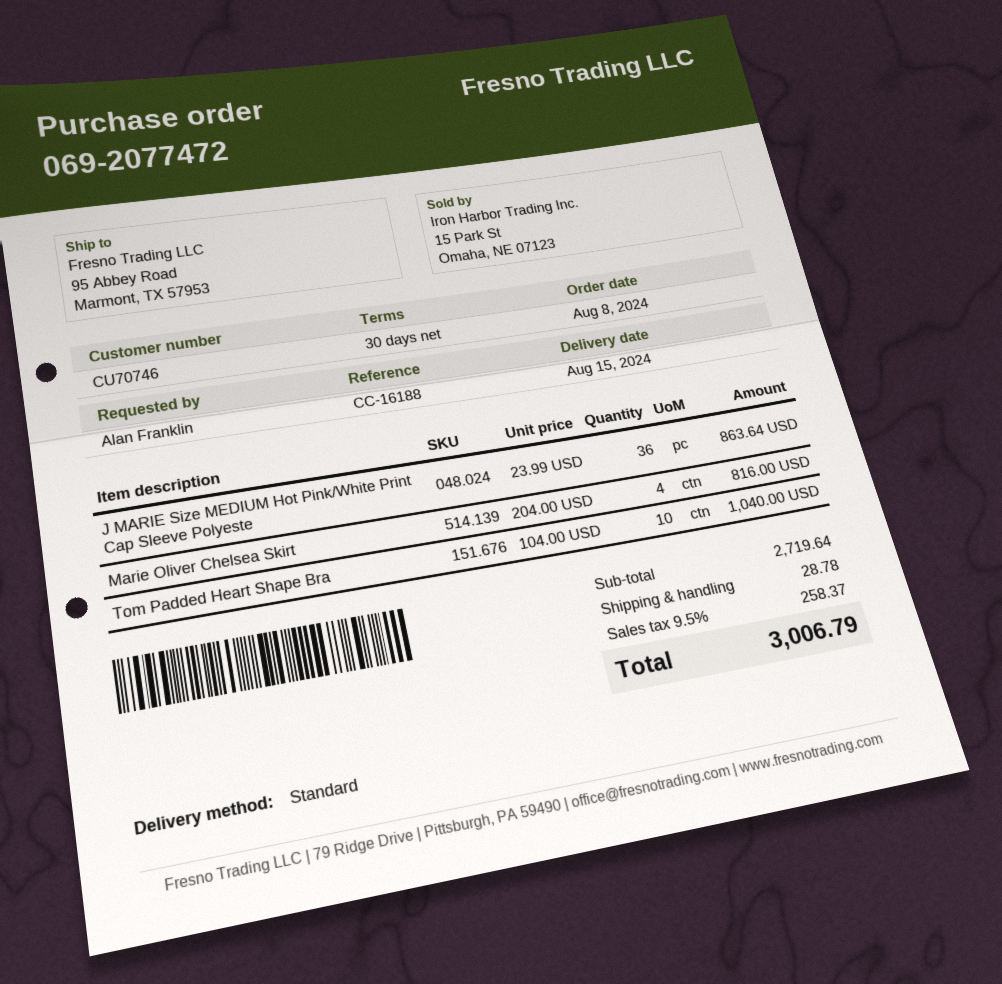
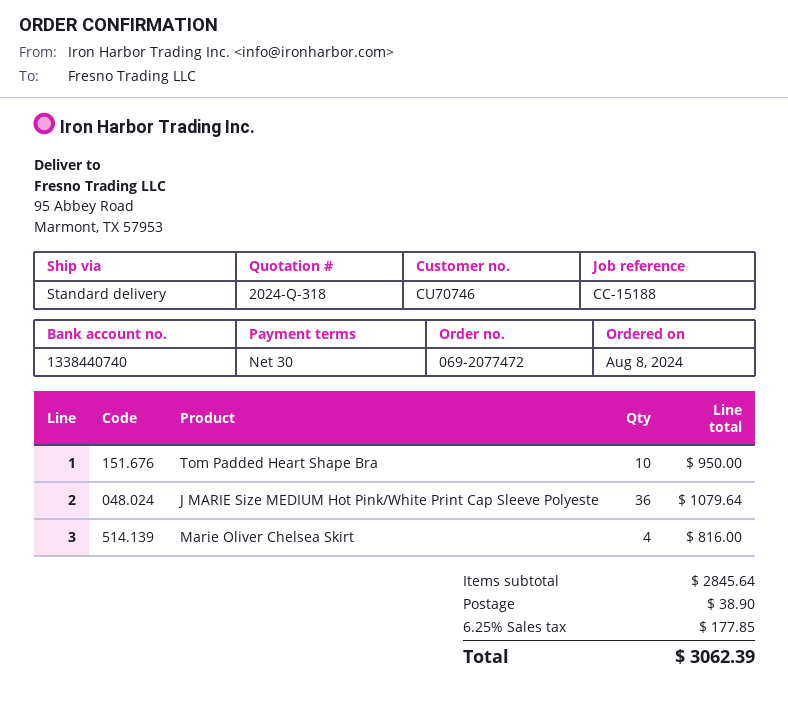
reference: CC-16188 -> CC-15188
J MARIE Size MEDIUM Hot Pink/White Print Cap Sleeve Polyeste: 36 for 863.64 -> 36 for 1079.64
Tom Padded Heart Shape Bra: 10 for 1040.00 -> 10 for 950.00
subtotal: 2719.64 -> 2845.64
shipping: 28.78 -> 38.90
tax: 9.5% = 258.37 -> 6.25% = 177.85
total: 3006.79 -> 3062.39

